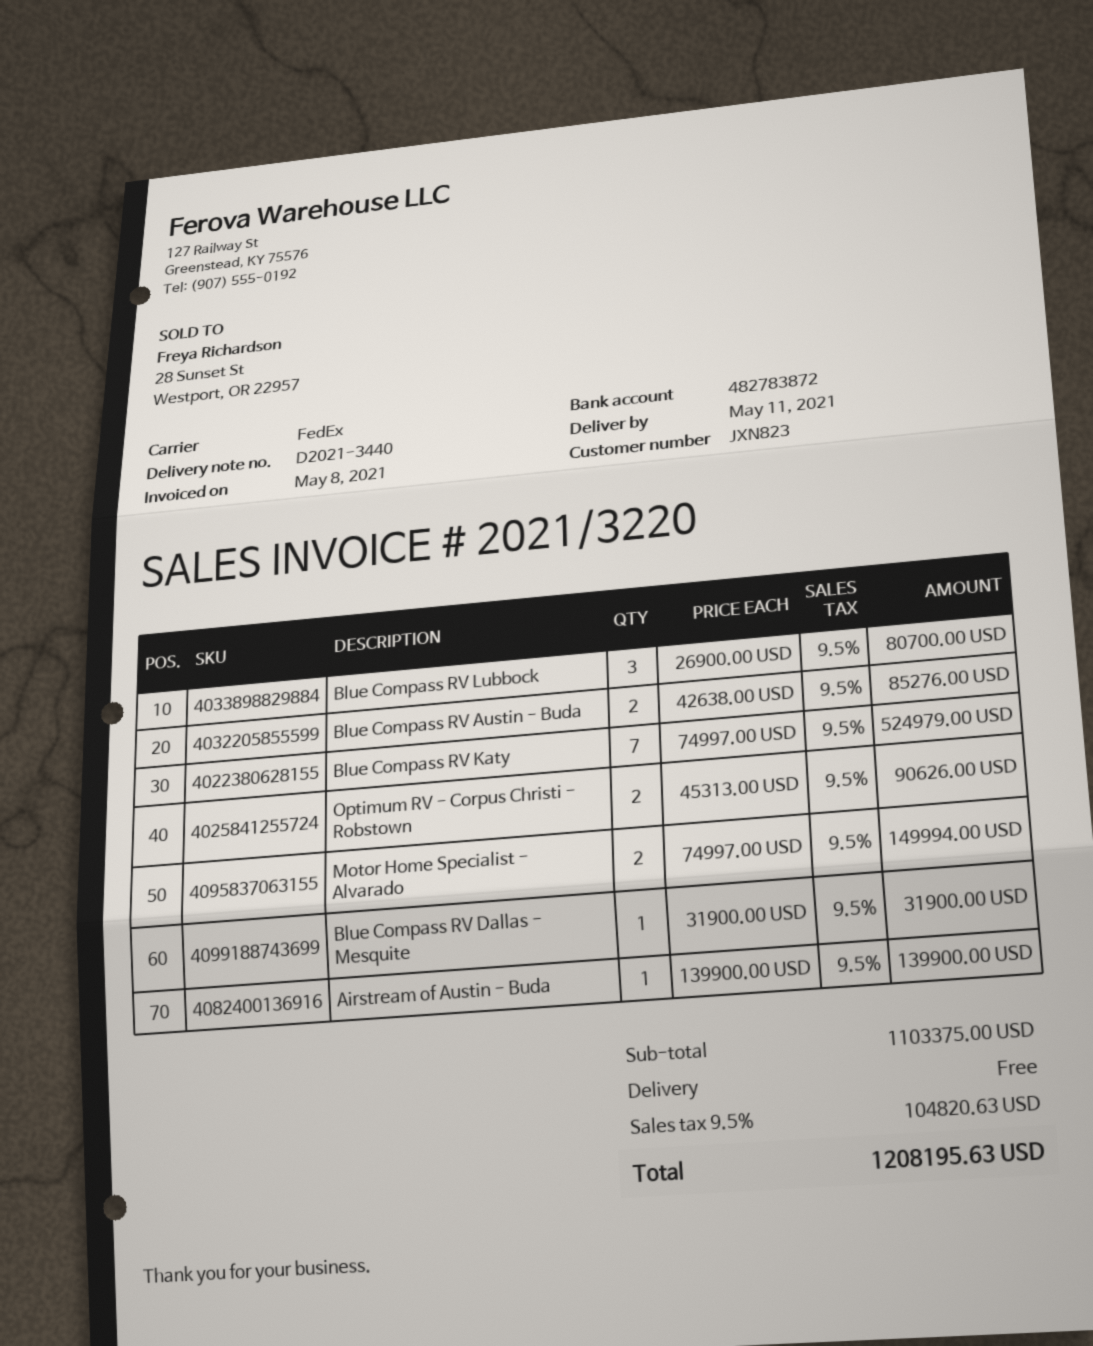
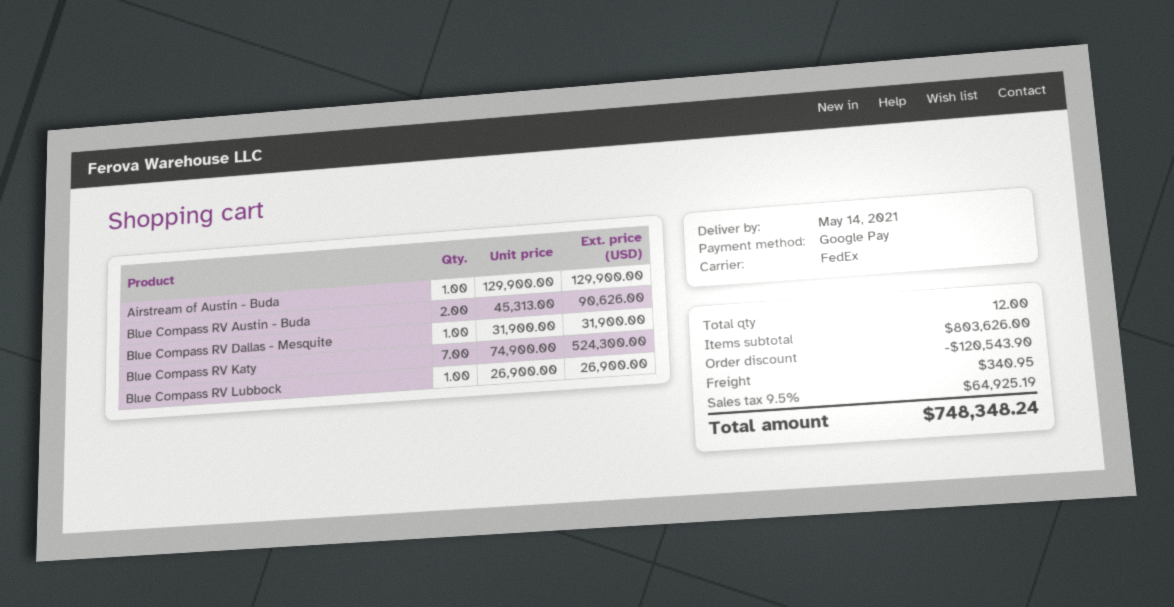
delivery date: 2021-05-11 -> 2021-05-14
Blue Compass RV Lubbock: 3 x 26900.00 = 80700.00 -> 1 x 26900.00 = 26900.00
Blue Compass RV Austin - Buda: 2 x 42638.00 = 85276.00 -> 2 x 45313.00 = 90626.00
Blue Compass RV Katy: 7 x 74997.00 = 524979.00 -> 7 x 74900.00 = 524300.00
Optimum RV - Corpus Christi - Robstown: 2 x 45313.00 = 90626.00 -> none
Motor Home Specialist - Alvarado: 2 x 74997.00 = 149994.00 -> none
Airstream of Austin - Buda: 1 x 139900.00 = 139900.00 -> 1 x 129900.00 = 129900.00
subtotal: 1103375.00 -> 803626.00
discount: none -> 120543.90
shipping: 0.00 -> 340.95
tax: 9.5% = 104820.63 -> 9.5% = 64925.19
total: 1208195.63 -> 748348.24

